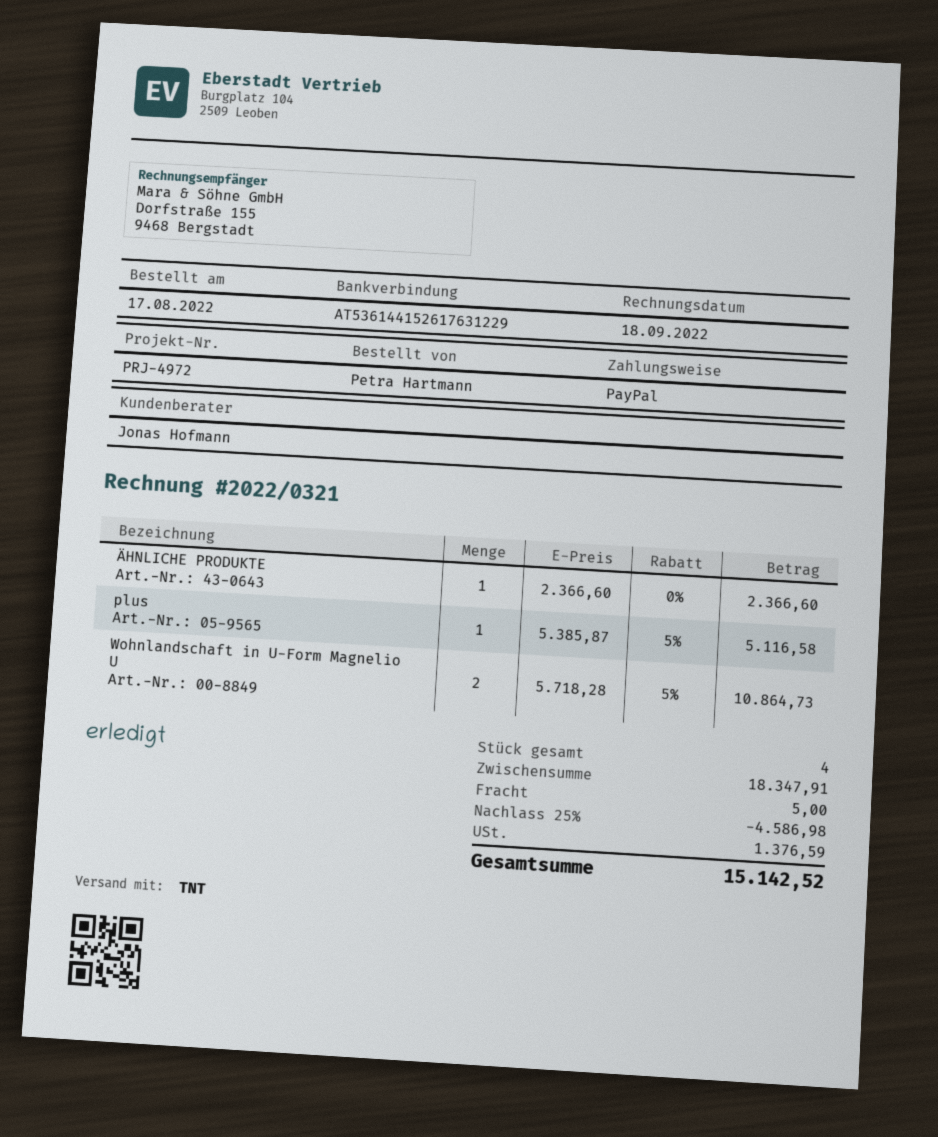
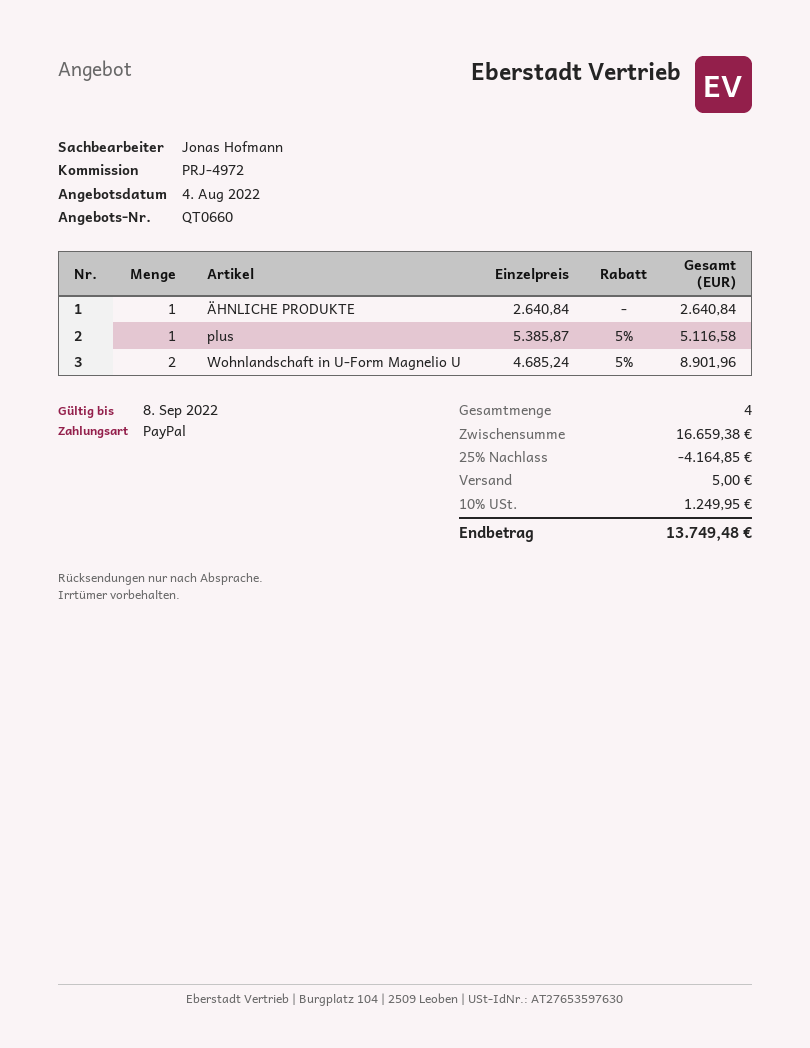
ÄHNLICHE PRODUKTE: 1 x 2366.60 = 2366.60 -> 1 x 2640.84 = 2640.84
Wohnlandschaft in U-Form Magnelio U: 2 x 5718.28 - 5% = 10864.73 -> 2 x 4685.24 - 5% = 8901.96
subtotal: 18347.91 -> 16659.38
discount: 25% = 4586.98 -> 25% = 4164.85
tax: 1376.59 -> 1249.95
total: 15142.52 -> 13749.48

